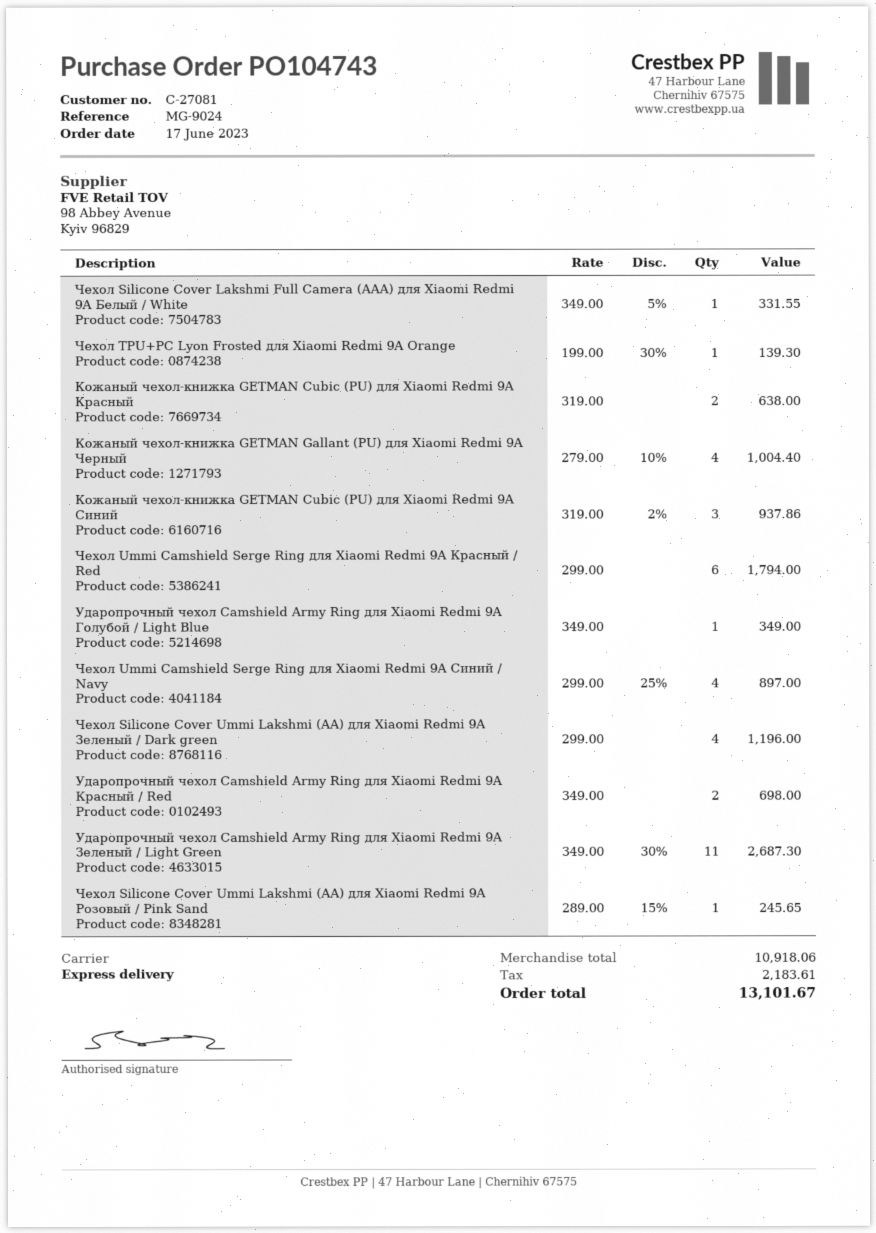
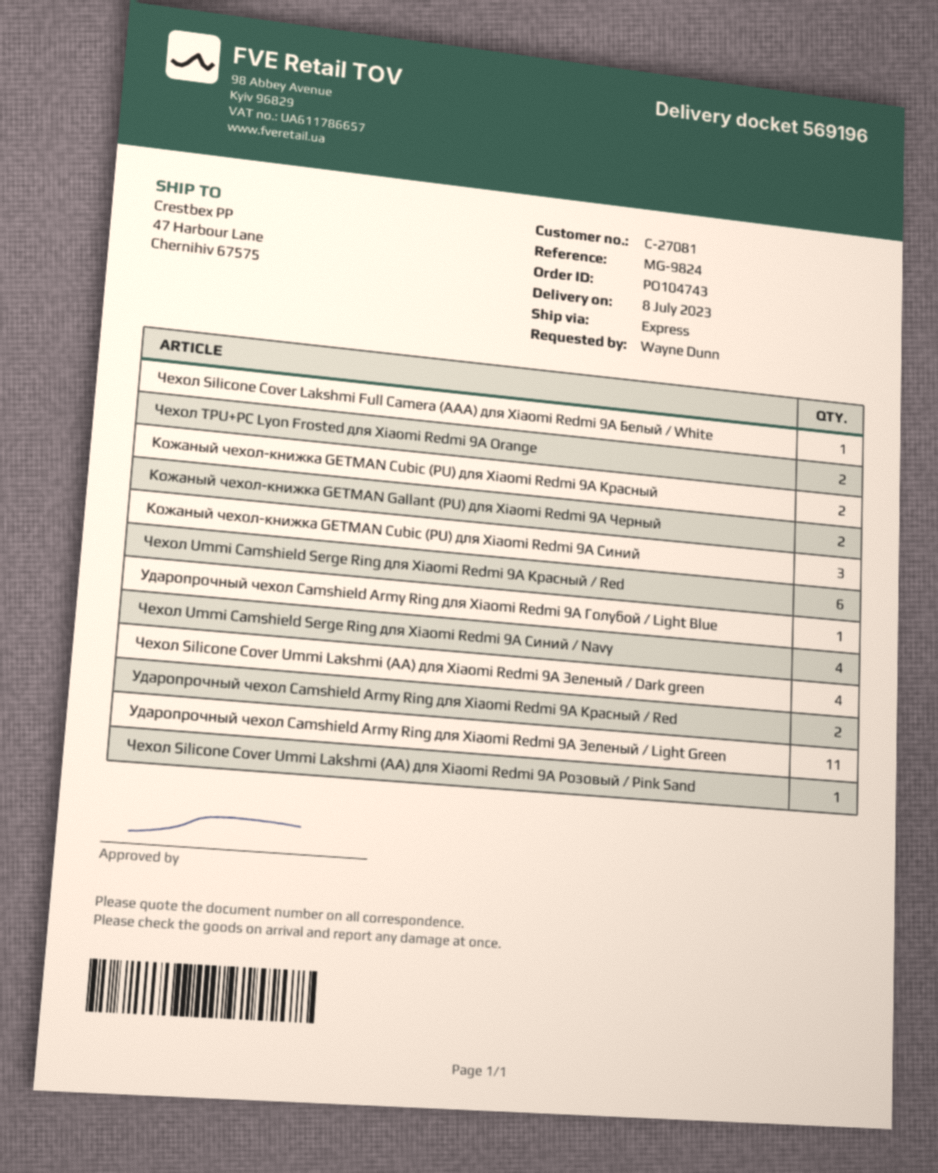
reference: MG-9024 -> MG-9824
Чехол TPU+PC Lyon Frosted для Xiaomi Redmi 9A Orange: 1 -> 2
Кожаный чехол-книжка GETMAN Gallant (PU) для Xiaomi Redmi 9A Черный: 4 -> 2

